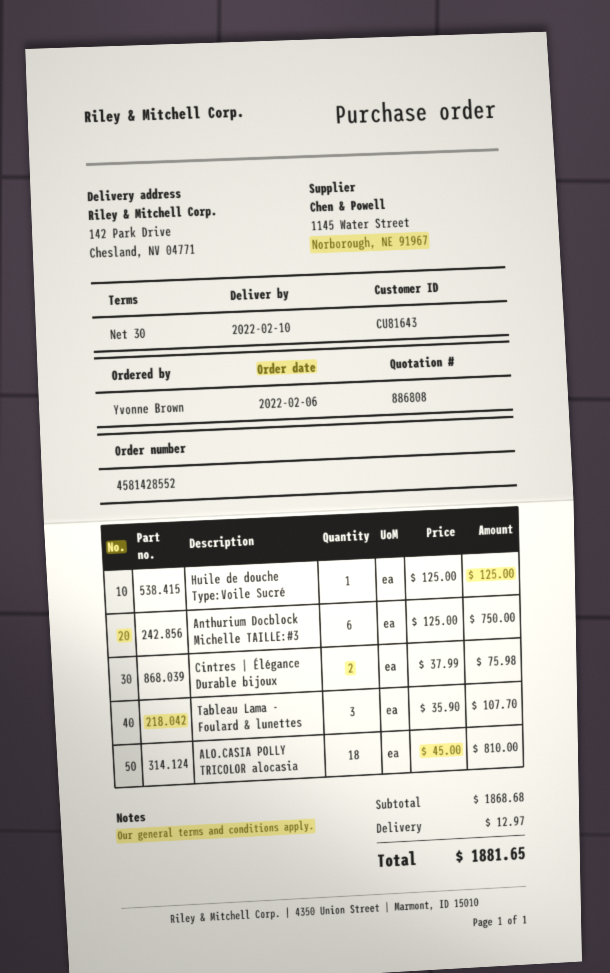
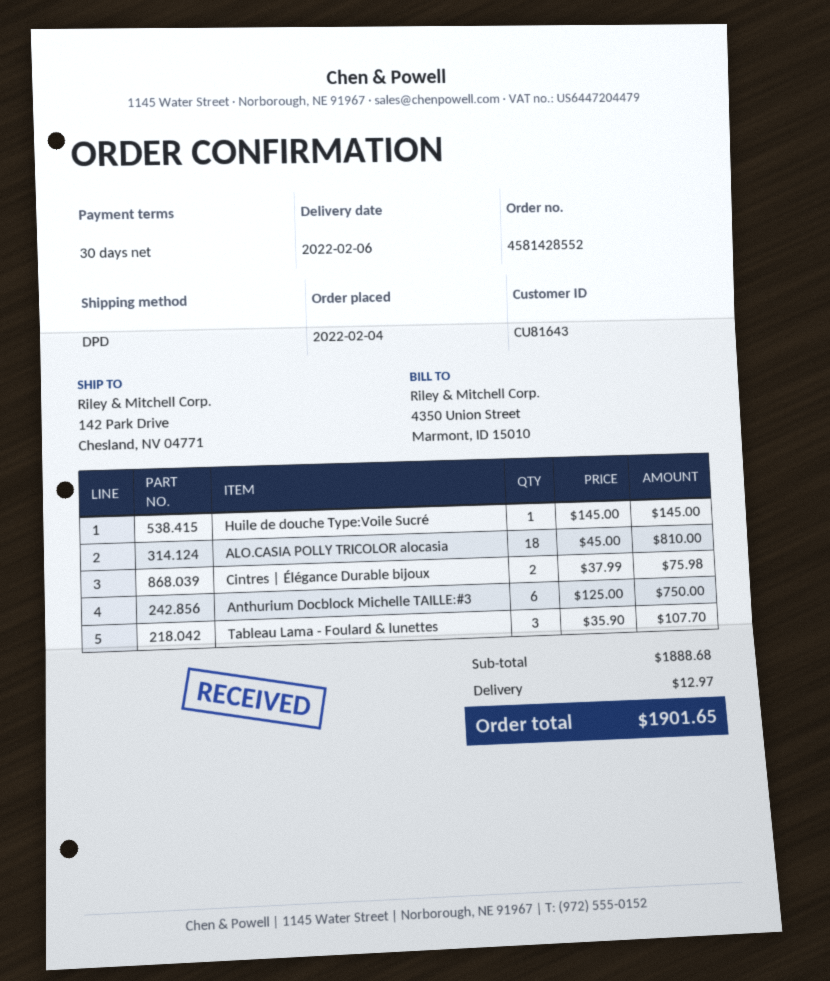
order date: 2022-02-06 -> 2022-02-04
delivery date: 2022-02-10 -> 2022-02-06
Huile de douche Type:Voile Sucré: 1 x 125.00 = 125.00 -> 1 x 145.00 = 145.00
subtotal: 1868.68 -> 1888.68
total: 1881.65 -> 1901.65

